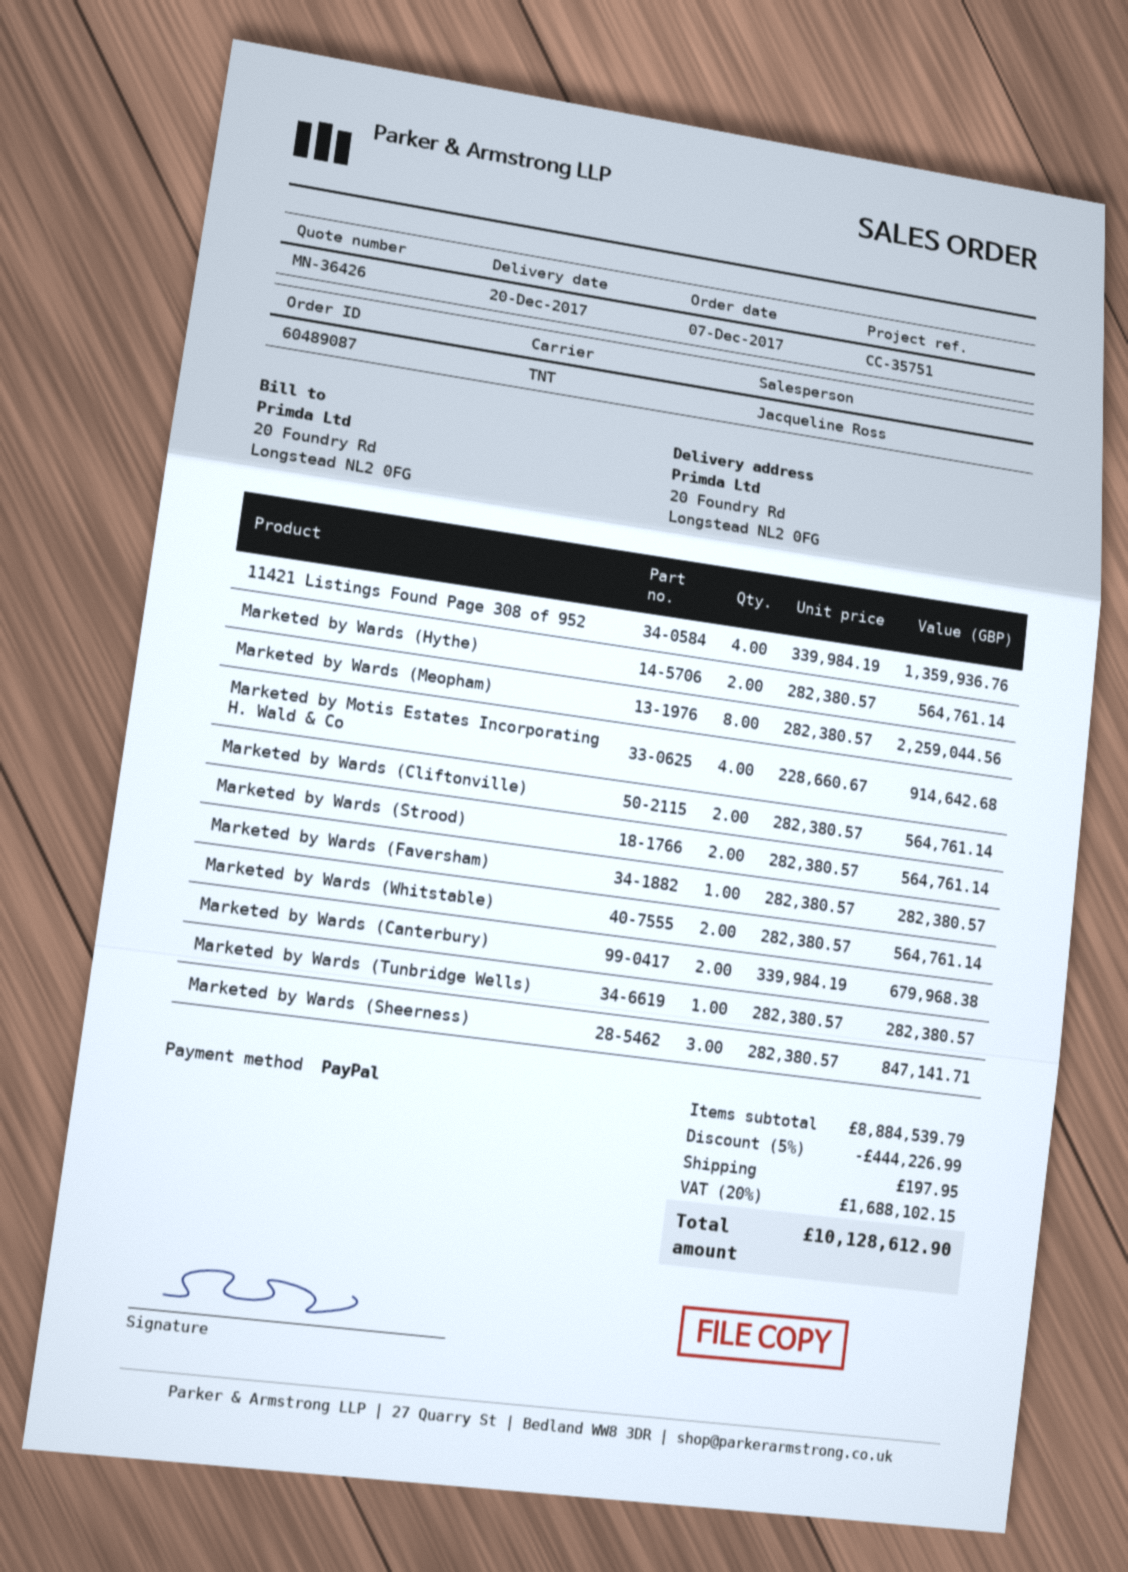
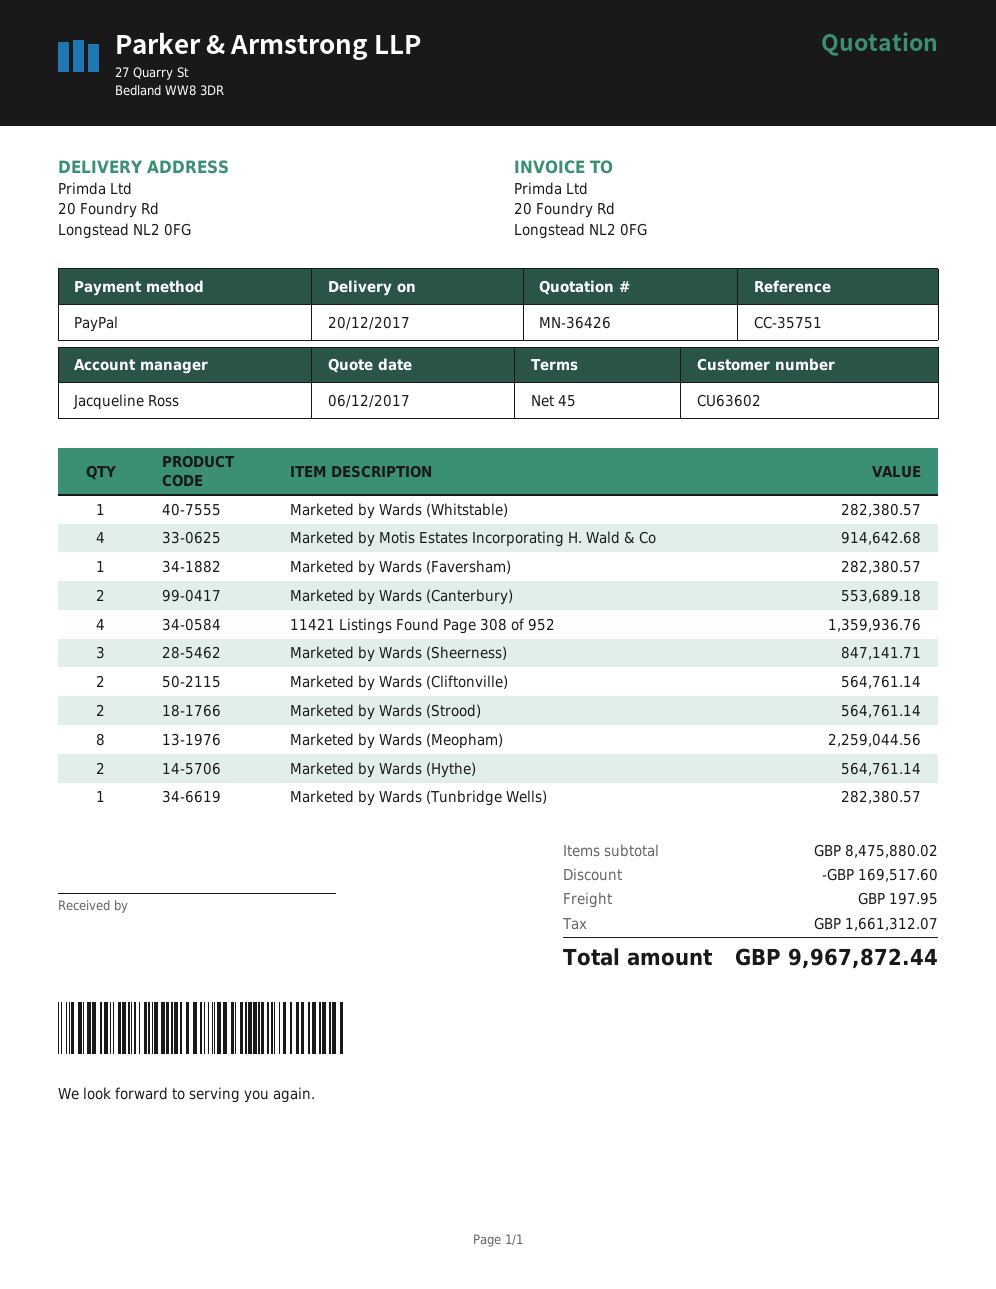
Marketed by Wards (Whitstable): 2 for 564761.14 -> 1 for 282380.57
Marketed by Wards (Canterbury): 2 for 679968.38 -> 2 for 553689.18
subtotal: 8884539.79 -> 8475880.02
discount: 444226.99 -> 169517.60
tax: 1688102.15 -> 1661312.07
total: 10128612.90 -> 9967872.44

